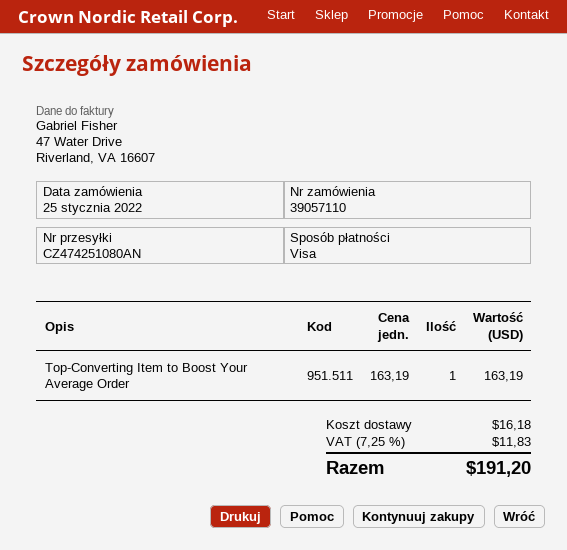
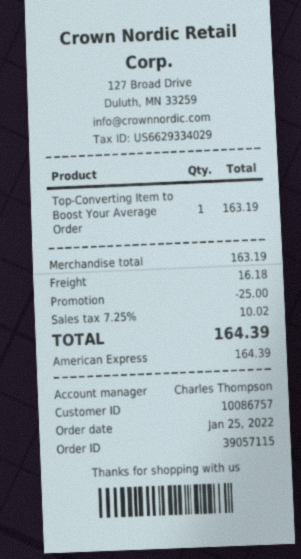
order number: 39057110 -> 39057115
payment method: Visa -> American Express
discount: none -> 25.00
tax: 7.25% = 11.83 -> 7.25% = 10.02
total: 191.20 -> 164.39

